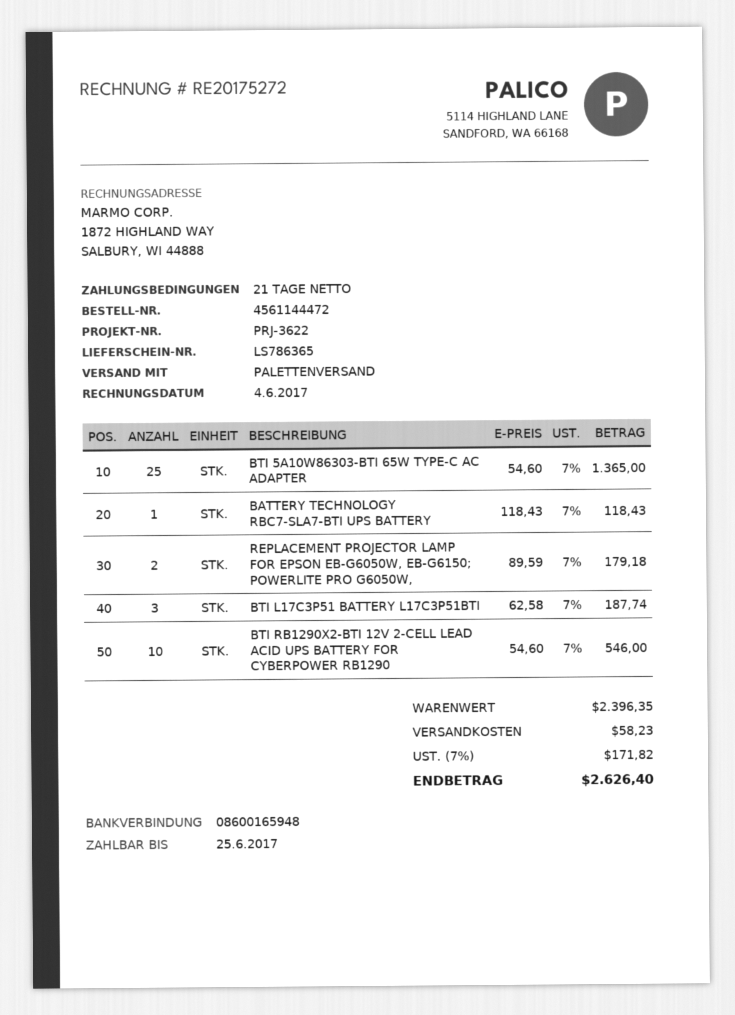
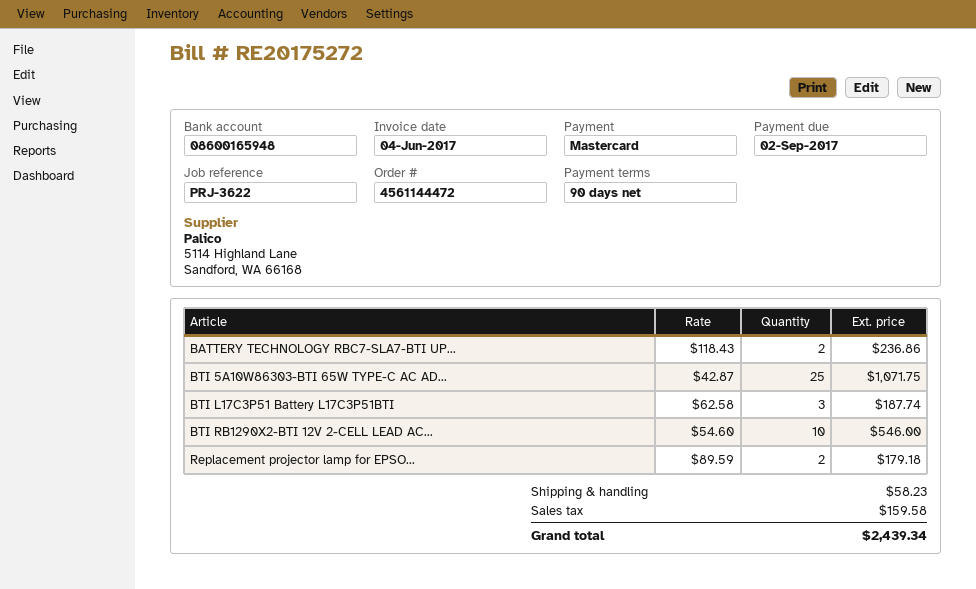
payment terms: 21 days -> 90 days
due date: 2017-06-25 -> 2017-09-02
BTI 5A10W86303-BTI 65W TYPE-C AC ADAPTER: 25 x 54.60 = 1365.00 -> 25 x 42.87 = 1071.75
BATTERY TECHNOLOGY RBC7-SLA7-BTI UPS BATTERY: 1 x 118.43 = 118.43 -> 2 x 118.43 = 236.86
tax: 171.82 -> 159.58
total: 2626.40 -> 2439.34

